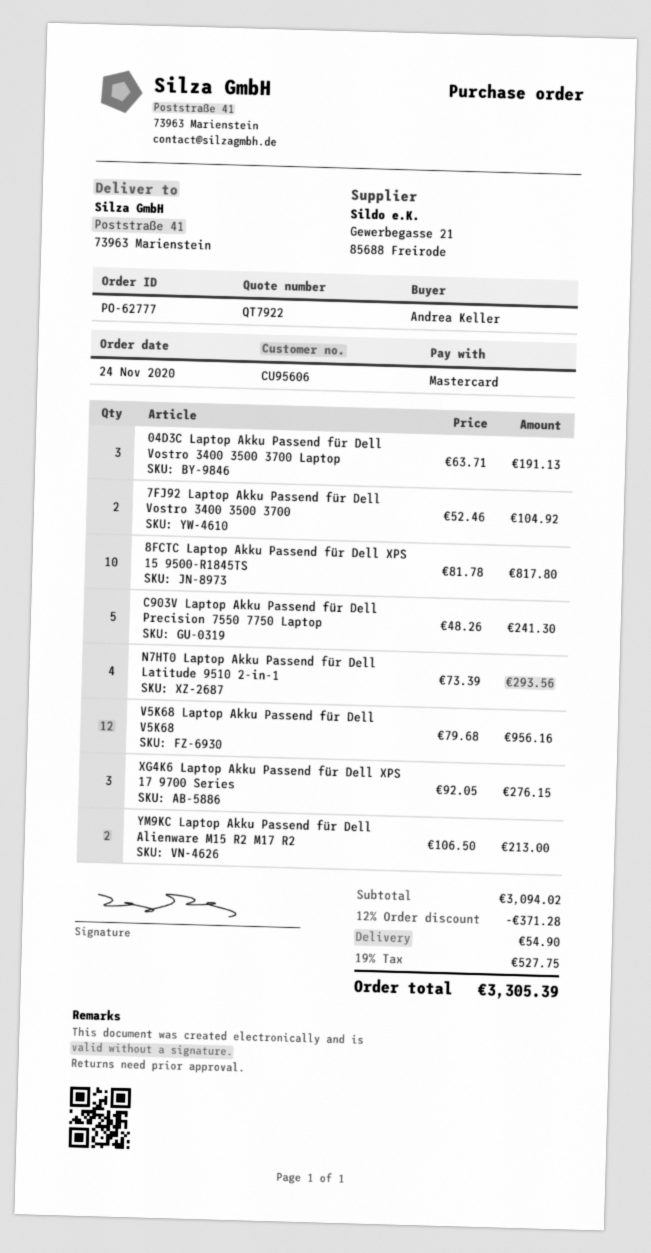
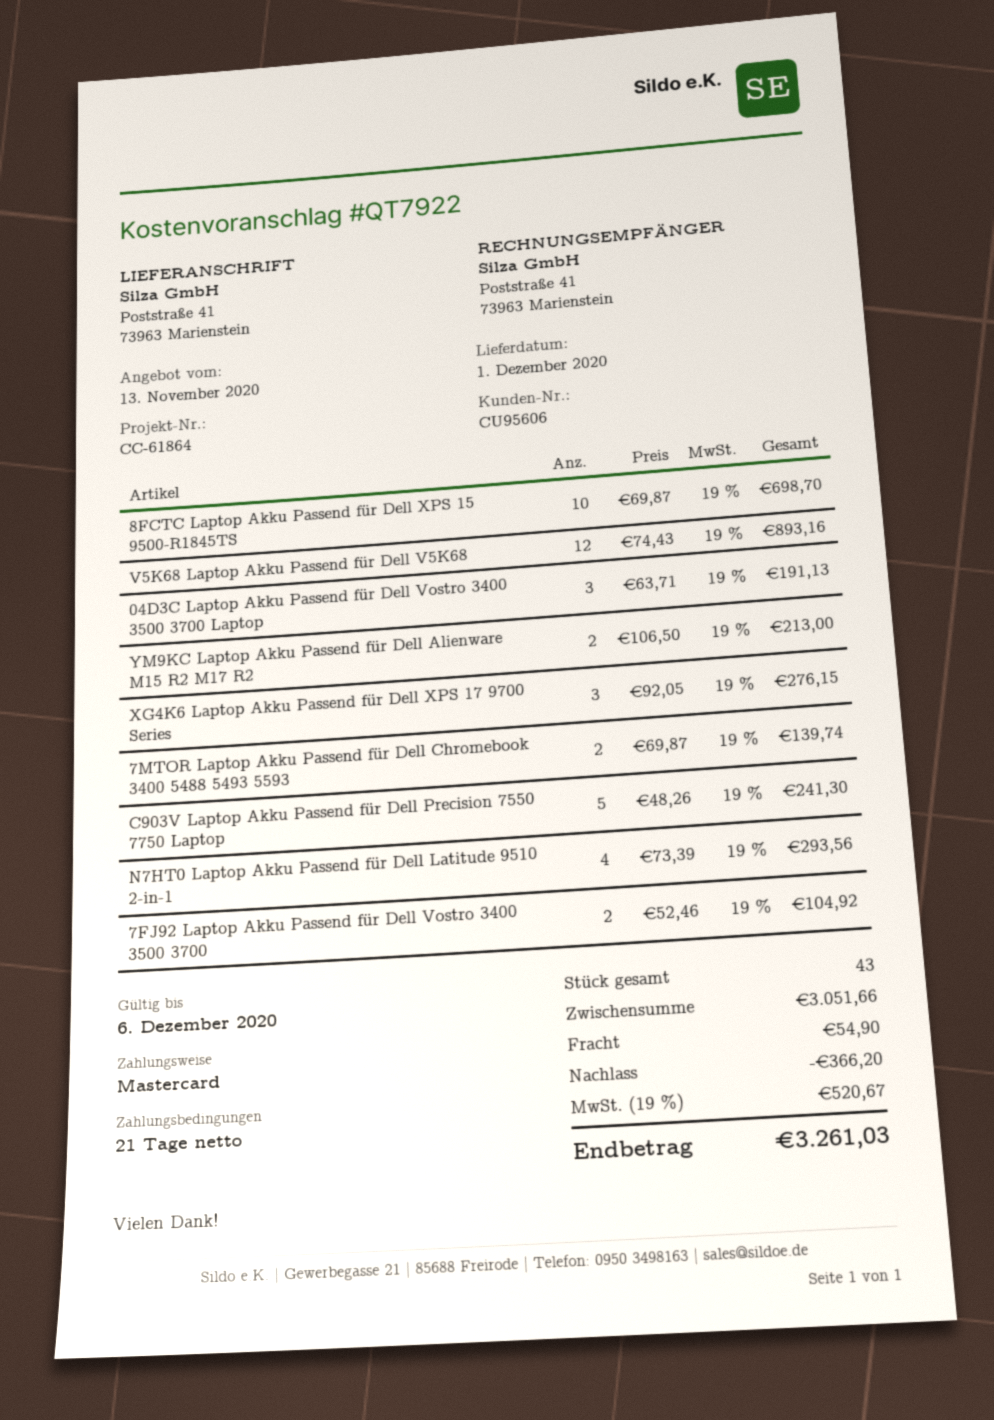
8FCTC Laptop Akku Passend für Dell XPS 15 9500-R1845TS: 10 x 81.78 = 817.80 -> 10 x 69.87 = 698.70
V5K68 Laptop Akku Passend für Dell V5K68: 12 x 79.68 = 956.16 -> 12 x 74.43 = 893.16
7MTOR Laptop Akku Passend für Dell Chromebook 3400 5488 5493 5593: none -> 2 x 69.87 = 139.74
subtotal: 3094.02 -> 3051.66
discount: 371.28 -> 366.20
tax: 19% = 527.75 -> 19% = 520.67
total: 3305.39 -> 3261.03

